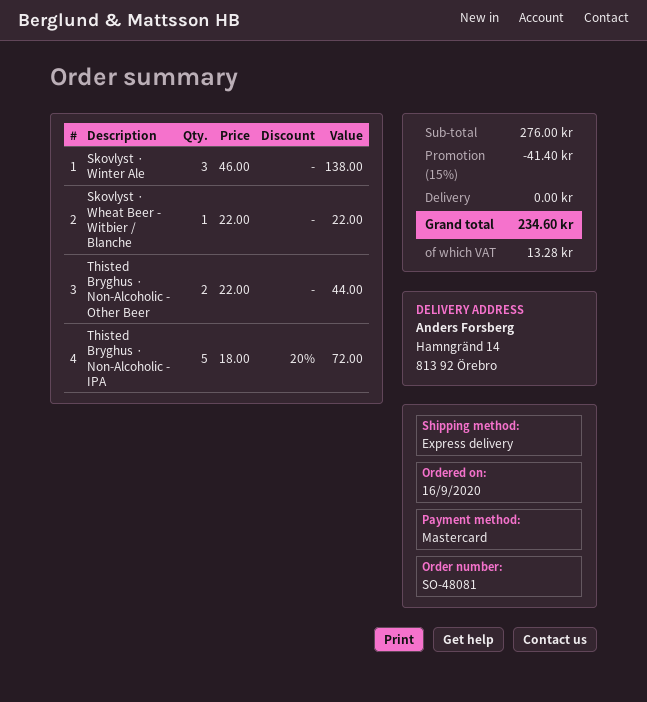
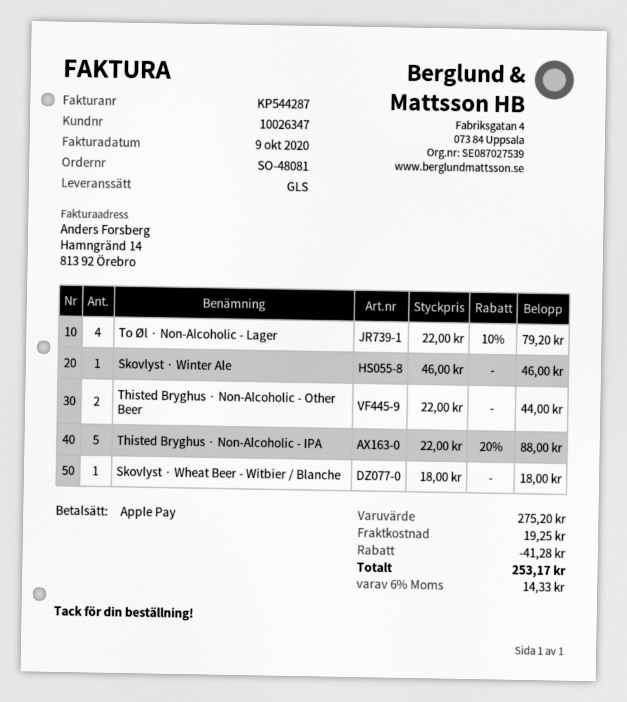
payment method: Mastercard -> Apple Pay
shipping method: express -> GLS
Skovlyst · Winter Ale: 3 x 46.00 = 138.00 -> 1 x 46.00 = 46.00
Skovlyst · Wheat Beer - Witbier / Blanche: 1 x 22.00 = 22.00 -> 1 x 18.00 = 18.00
Thisted Bryghus · Non-Alcoholic - IPA: 5 x 18.00 - 20% = 72.00 -> 5 x 22.00 - 20% = 88.00
To Øl · Non-Alcoholic - Lager: none -> 4 x 22.00 - 10% = 79.20
subtotal: 276.00 -> 275.20
discount: 41.40 -> 41.28
shipping: 0.00 -> 19.25
tax: 13.28 -> 14.33
total: 234.60 -> 253.17

